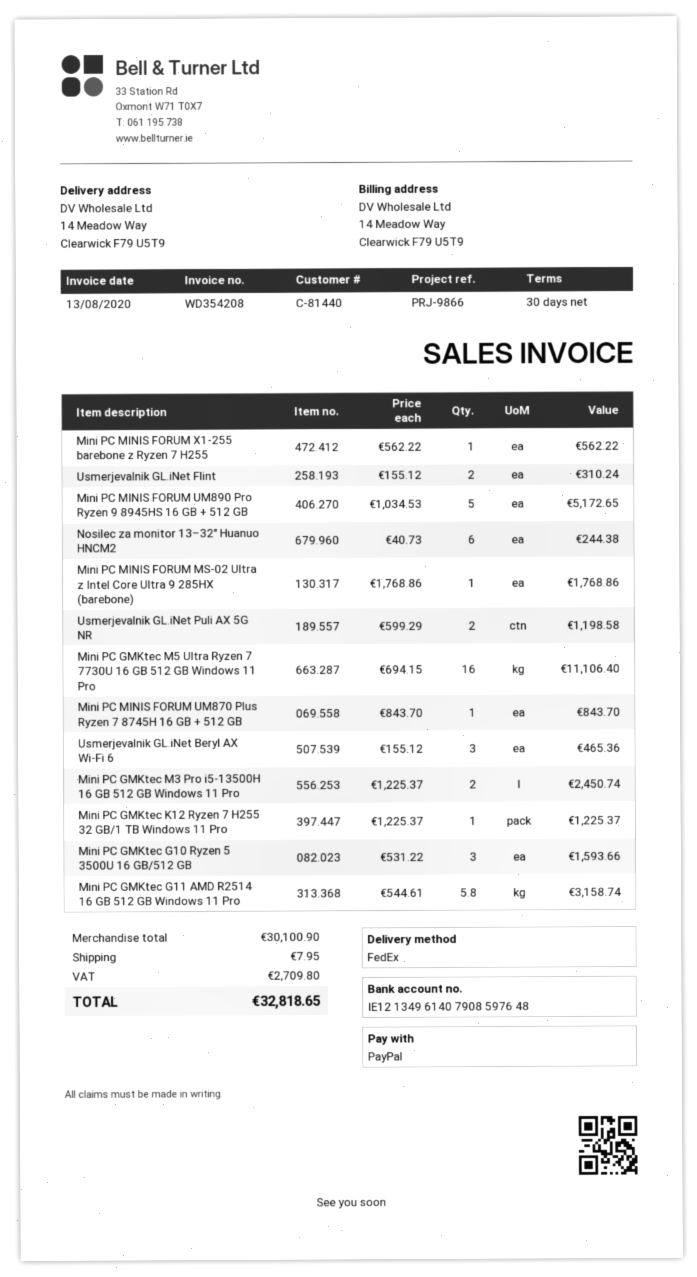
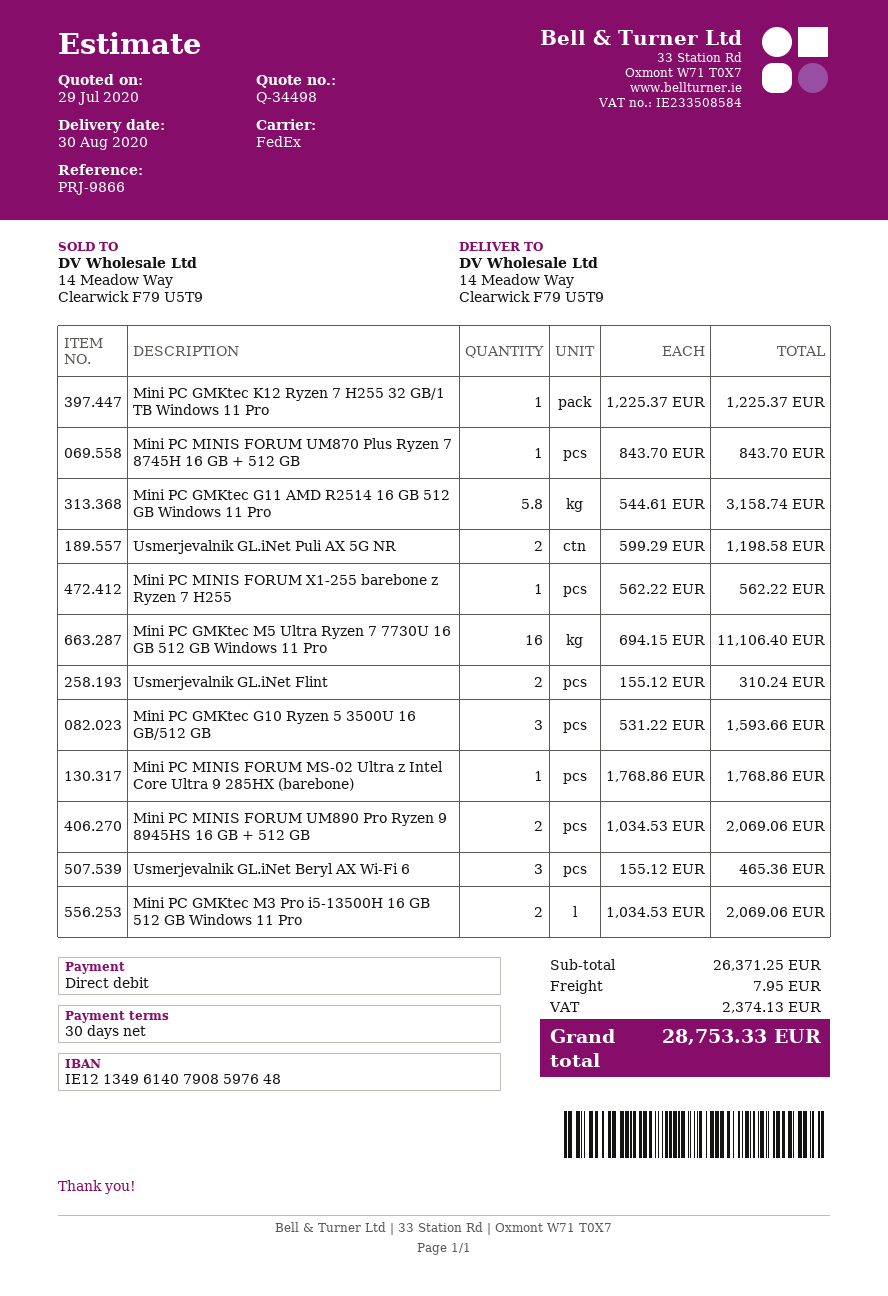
payment method: PayPal -> direct debit
Mini PC MINIS FORUM UM890 Pro Ryzen 9 8945HS 16 GB + 512 GB: 5 x 1034.53 = 5172.65 -> 2 x 1034.53 = 2069.06
Nosilec za monitor 13–32" Huanuo HNCM2: 6 x 40.73 = 244.38 -> none
Mini PC GMKtec M3 Pro i5-13500H 16 GB 512 GB Windows 11 Pro: 2 x 1225.37 = 2450.74 -> 2 x 1034.53 = 2069.06
subtotal: 30100.90 -> 26371.25
tax: 2709.80 -> 2374.13
total: 32818.65 -> 28753.33

